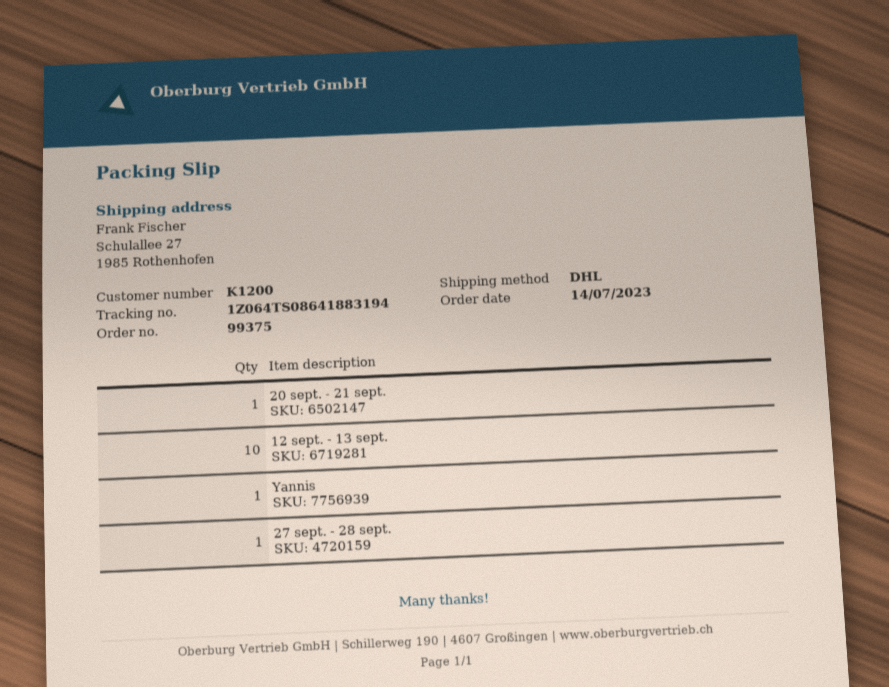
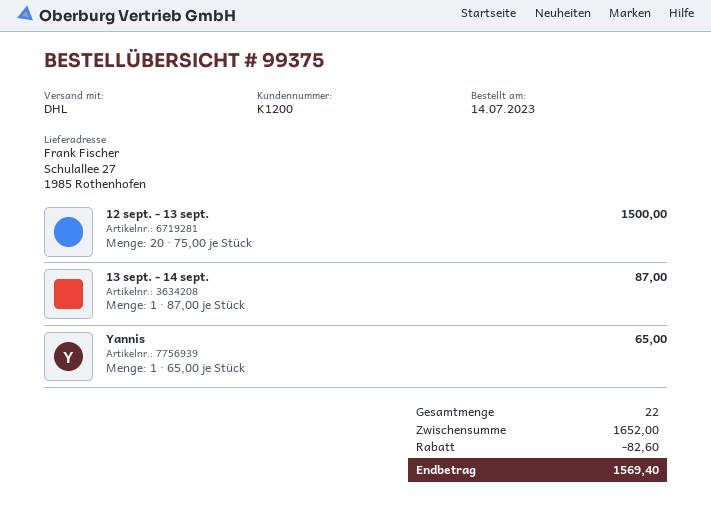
20 sept. - 21 sept.: 1 -> none
12 sept. - 13 sept.: 10 -> 20
27 sept. - 28 sept.: 1 -> none
13 sept. - 14 sept.: none -> 1

